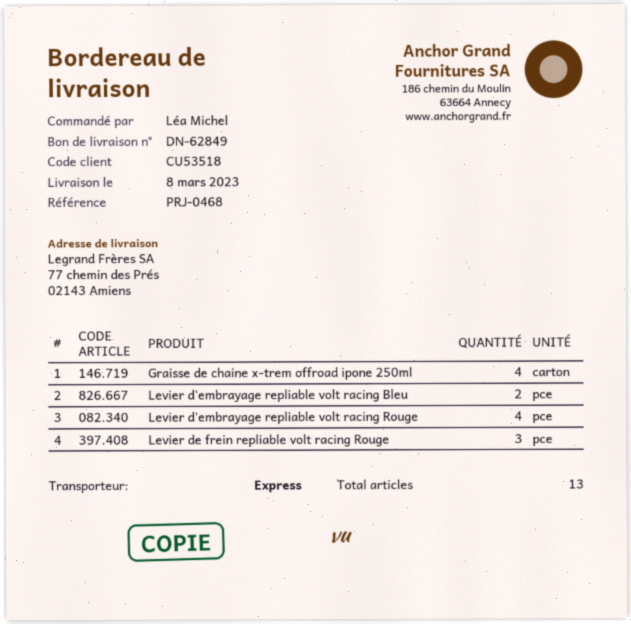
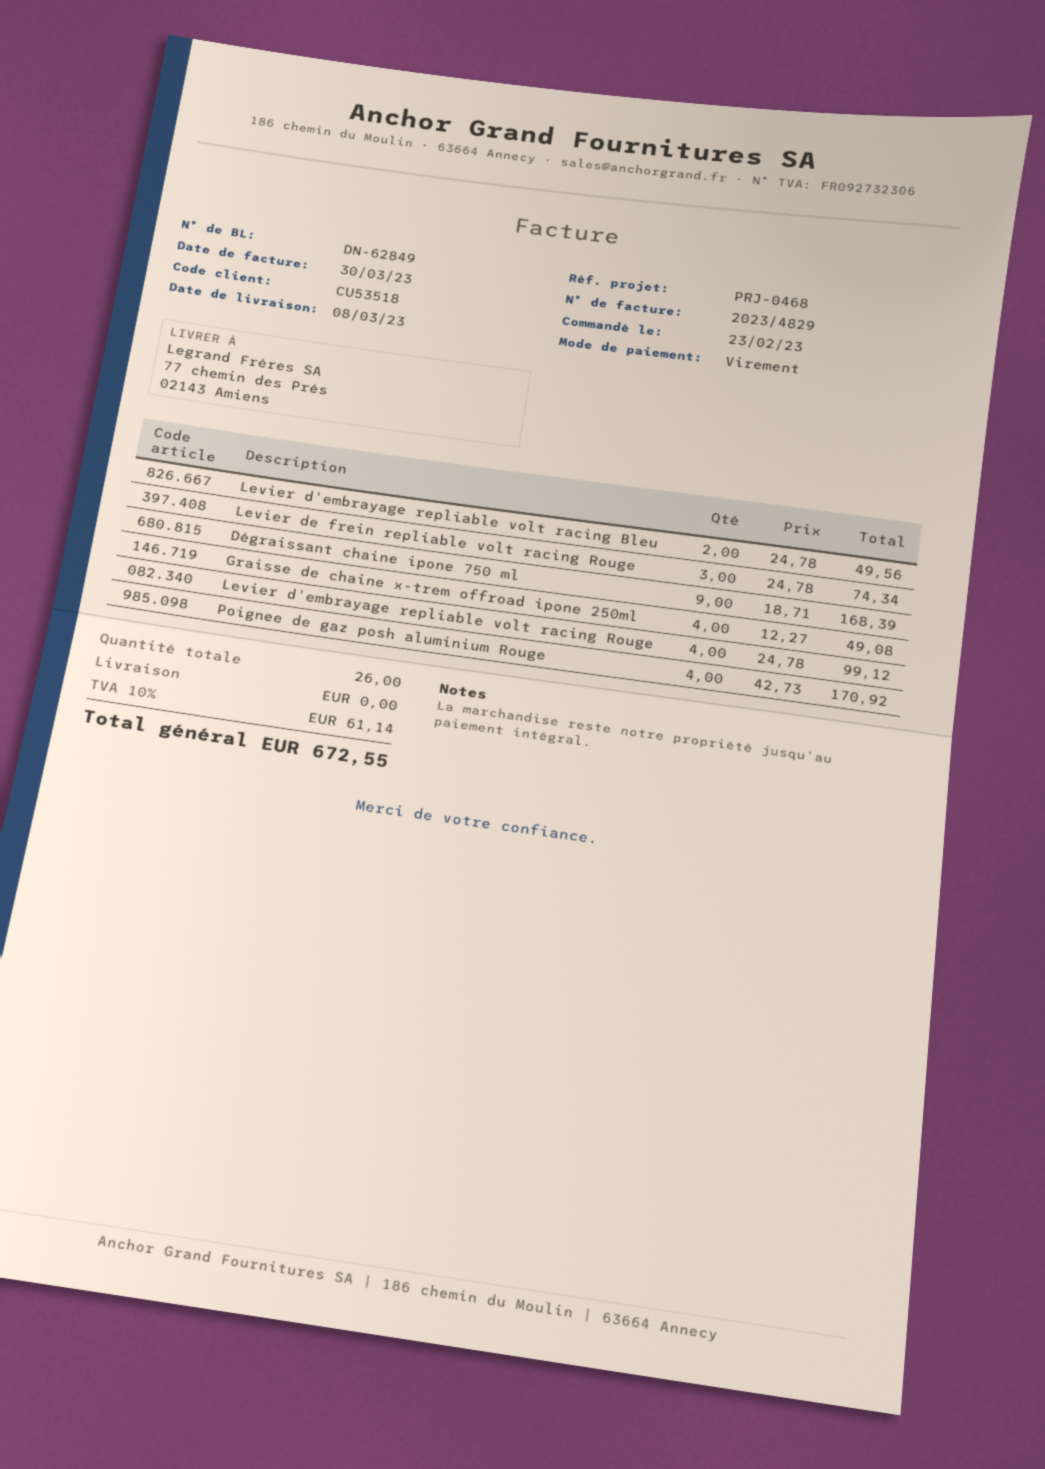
Dégraissant chaine ipone 750 ml: none -> 9
Poignee de gaz posh aluminium Rouge: none -> 4
total quantity: 13 -> 26

